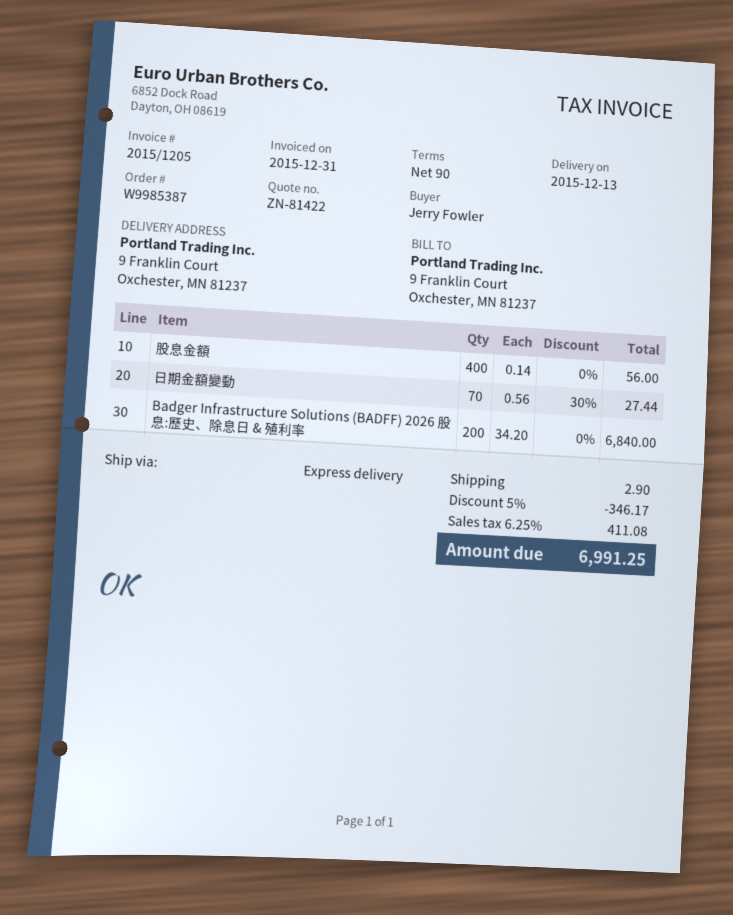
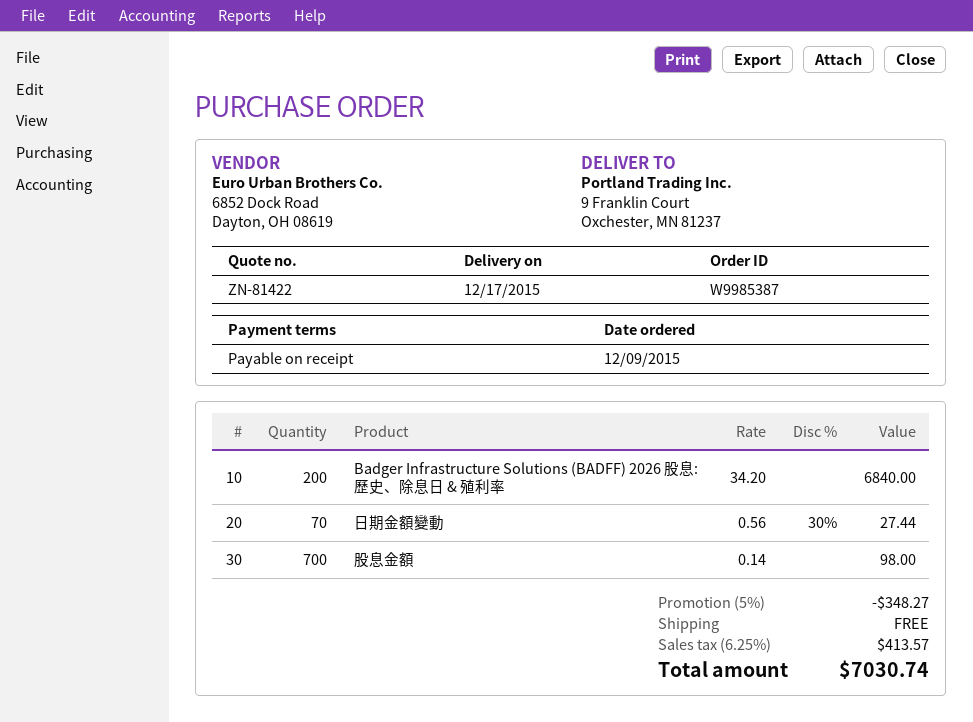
delivery date: 2015-12-13 -> 2015-12-17
payment terms: 90 days -> on receipt
股息金額: 400 x 0.14 = 56.00 -> 700 x 0.14 = 98.00
discount: 5% = 346.17 -> 5% = 348.27
shipping: 2.90 -> 0.00
tax: 6.25% = 411.08 -> 6.25% = 413.57
total: 6991.25 -> 7030.74

